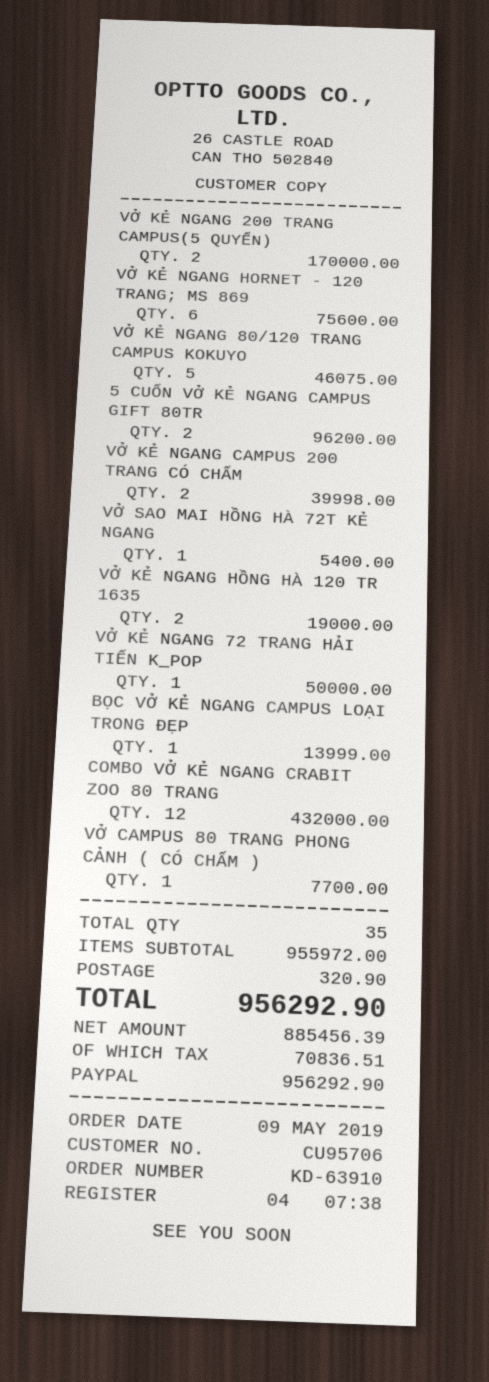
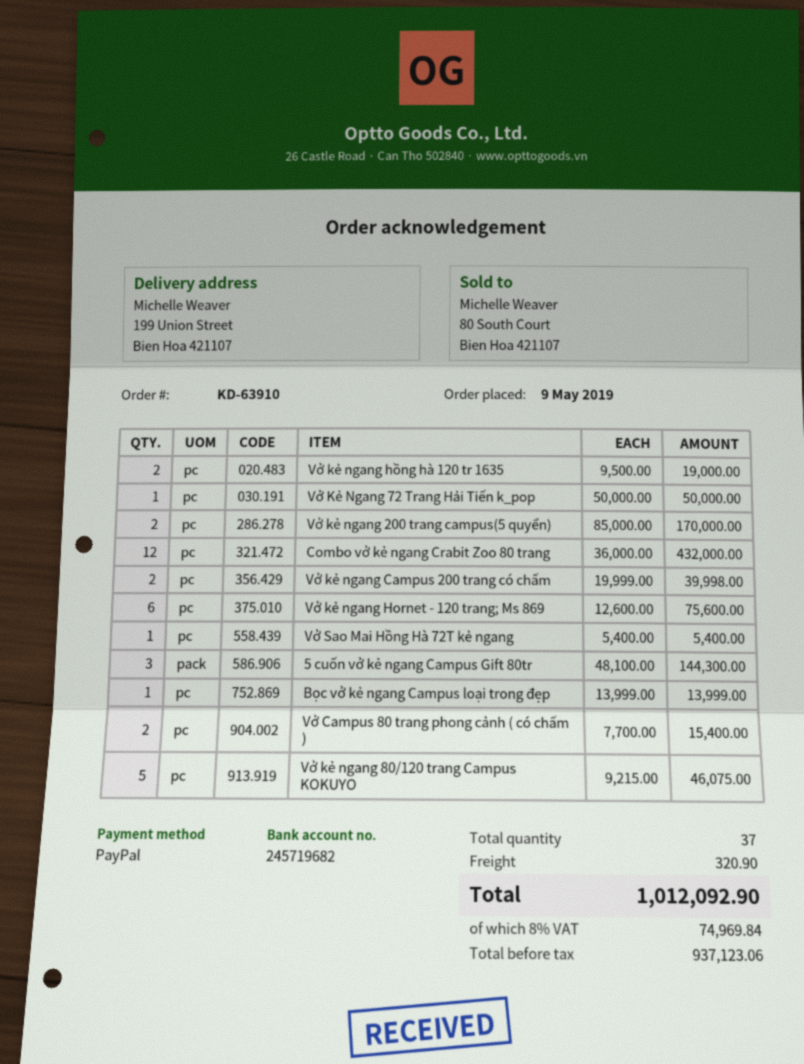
5 CUỐN VỞ KẺ NGANG CAMPUS GIFT 80TR: 2 for 96200.00 -> 3 for 144300.00
VỞ CAMPUS 80 TRANG PHONG CẢNH ( CÓ CHẤM ): 1 for 7700.00 -> 2 for 15400.00
total quantity: 35 -> 37
net: 885456.39 -> 937123.06
tax: 70836.51 -> 74969.84
total: 956292.90 -> 1012092.90

